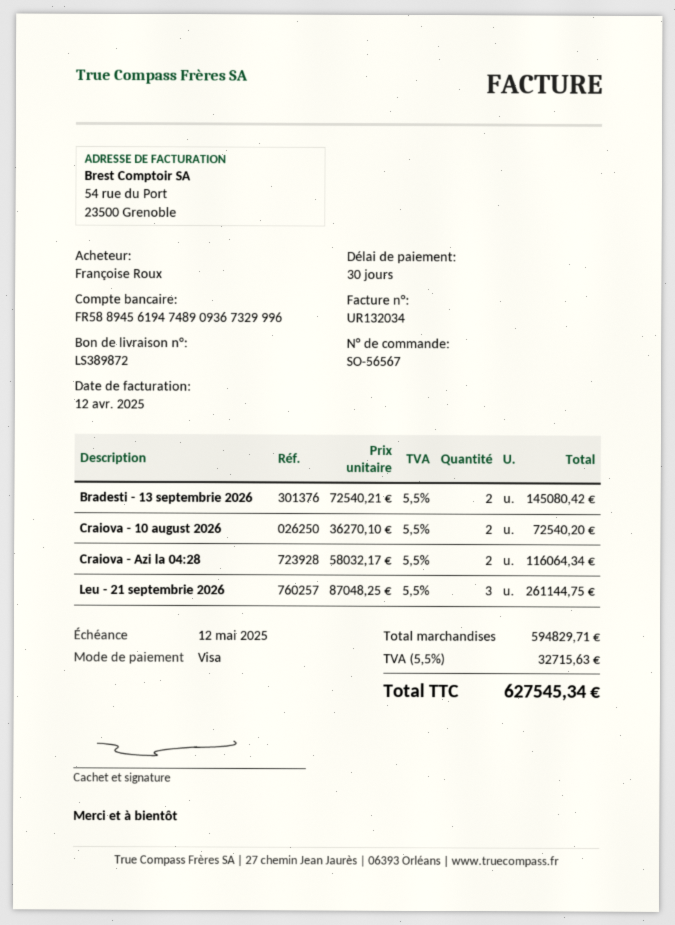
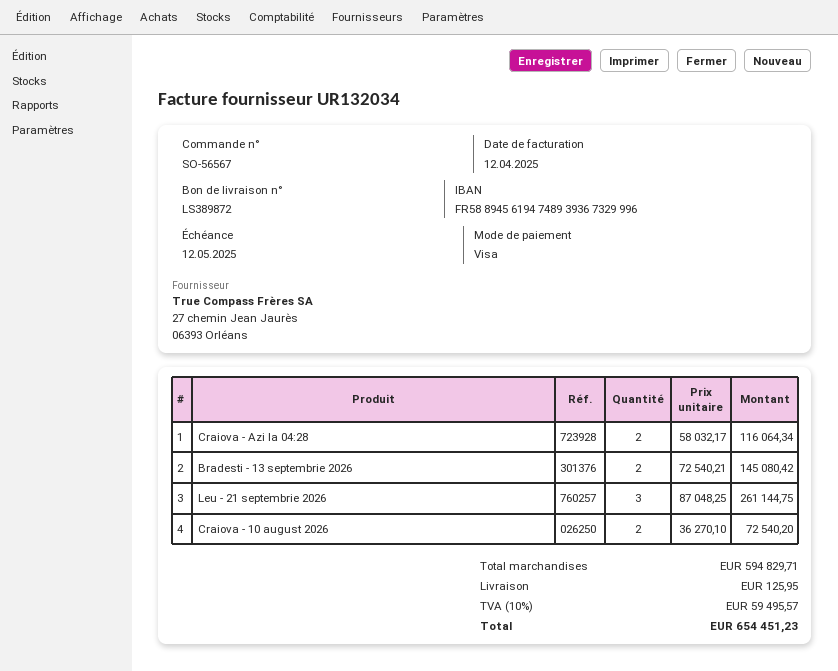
bank account: FR5889456194748909367329996 -> FR5889456194748939367329996
shipping: none -> 125.95
tax: 5.5% = 32715.63 -> 10% = 59495.57
total: 627545.34 -> 654451.23

